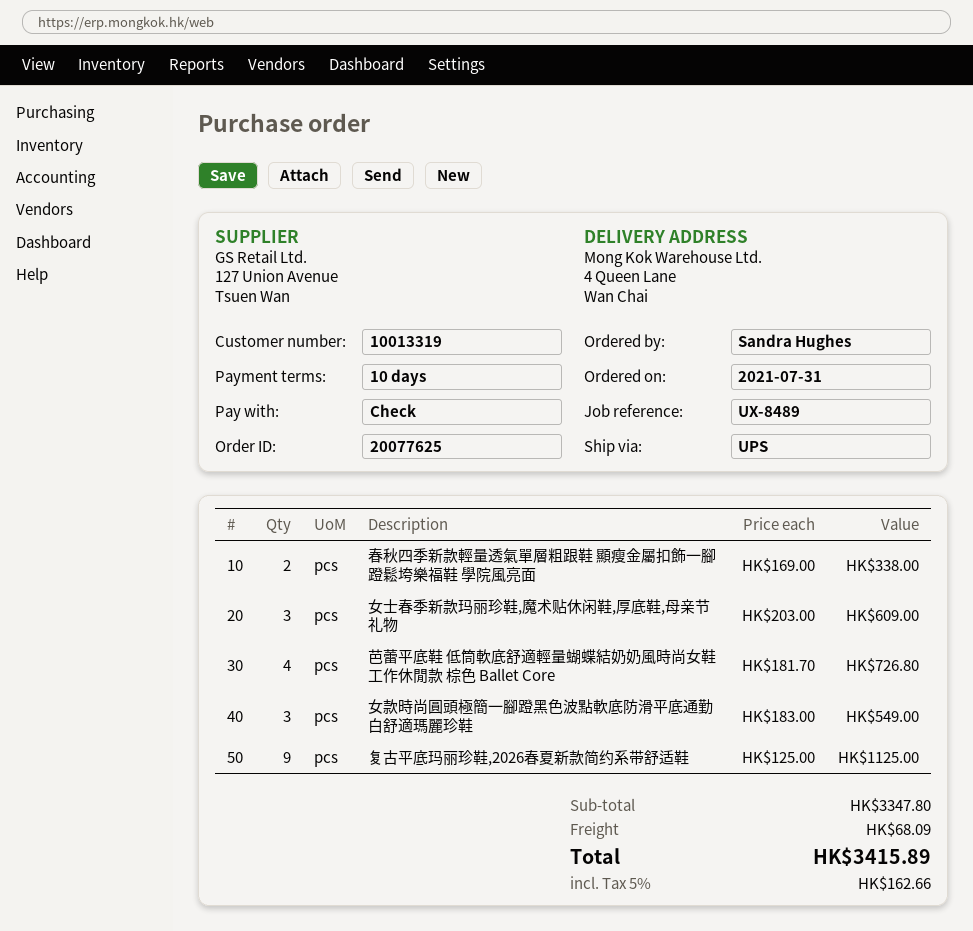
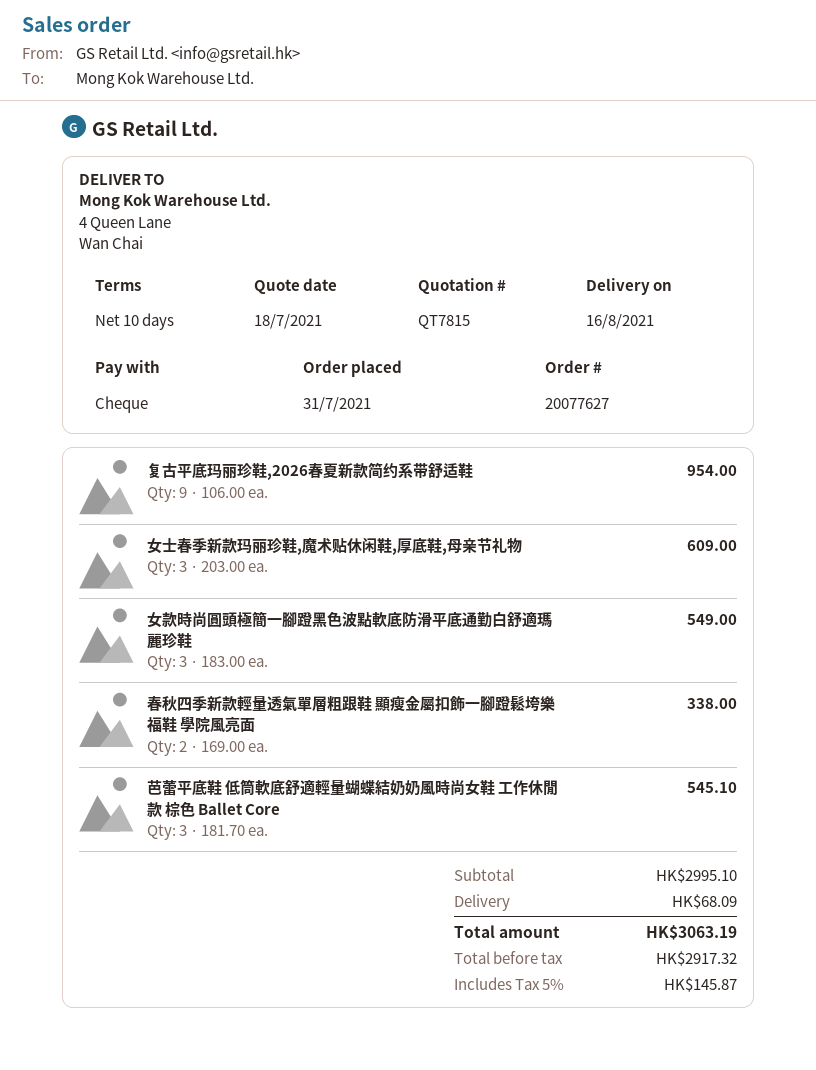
order number: 20077625 -> 20077627
芭蕾平底鞋 低筒軟底舒適輕量蝴蝶結奶奶風時尚女鞋 工作休閒款 棕色 Ballet Core: 4 x 181.70 = 726.80 -> 3 x 181.70 = 545.10
复古平底玛丽珍鞋,2026春夏新款简约系带舒适鞋: 9 x 125.00 = 1125.00 -> 9 x 106.00 = 954.00
subtotal: 3347.80 -> 2995.10
tax: 5% = 162.66 -> 5% = 145.87
total: 3415.89 -> 3063.19

